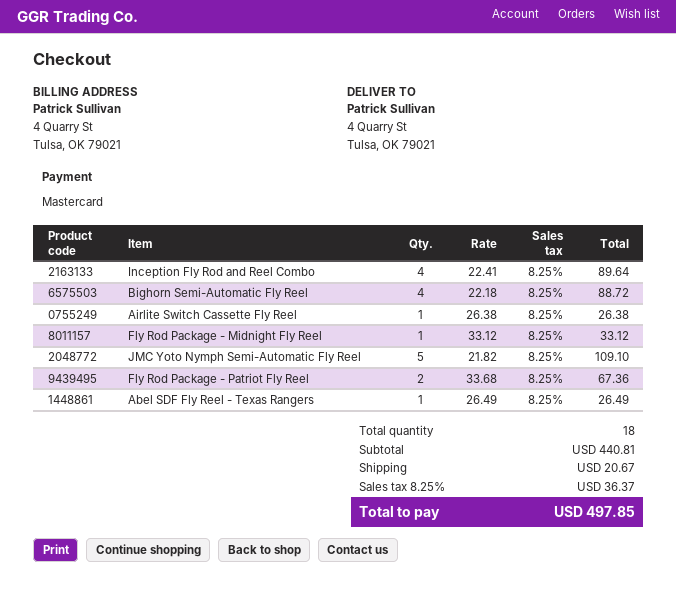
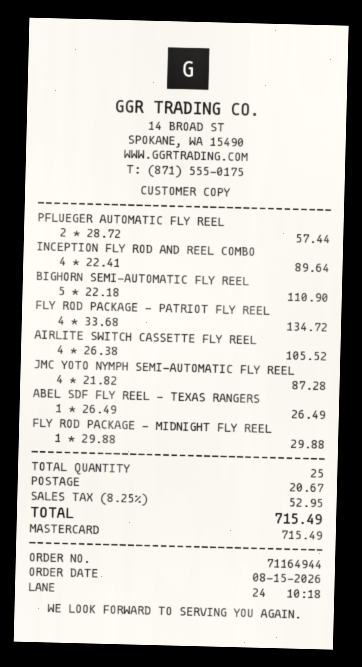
Bighorn Semi-Automatic Fly Reel: 4 x 22.18 = 88.72 -> 5 x 22.18 = 110.90
Airlite Switch Cassette Fly Reel: 1 x 26.38 = 26.38 -> 4 x 26.38 = 105.52
Fly Rod Package - Midnight Fly Reel: 1 x 33.12 = 33.12 -> 1 x 29.88 = 29.88
JMC Yoto Nymph Semi-Automatic Fly Reel: 5 x 21.82 = 109.10 -> 4 x 21.82 = 87.28
Fly Rod Package - Patriot Fly Reel: 2 x 33.68 = 67.36 -> 4 x 33.68 = 134.72
PFLUEGER AUTOMATIC FLY REEL: none -> 2 x 28.72 = 57.44
total quantity: 18 -> 25
tax: 8.25% = 36.37 -> 8.25% = 52.95
total: 497.85 -> 715.49

